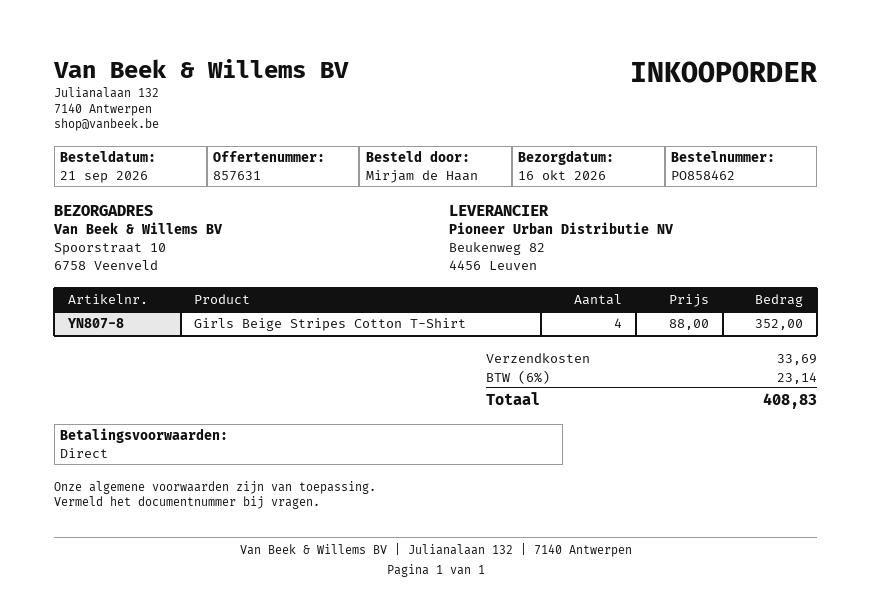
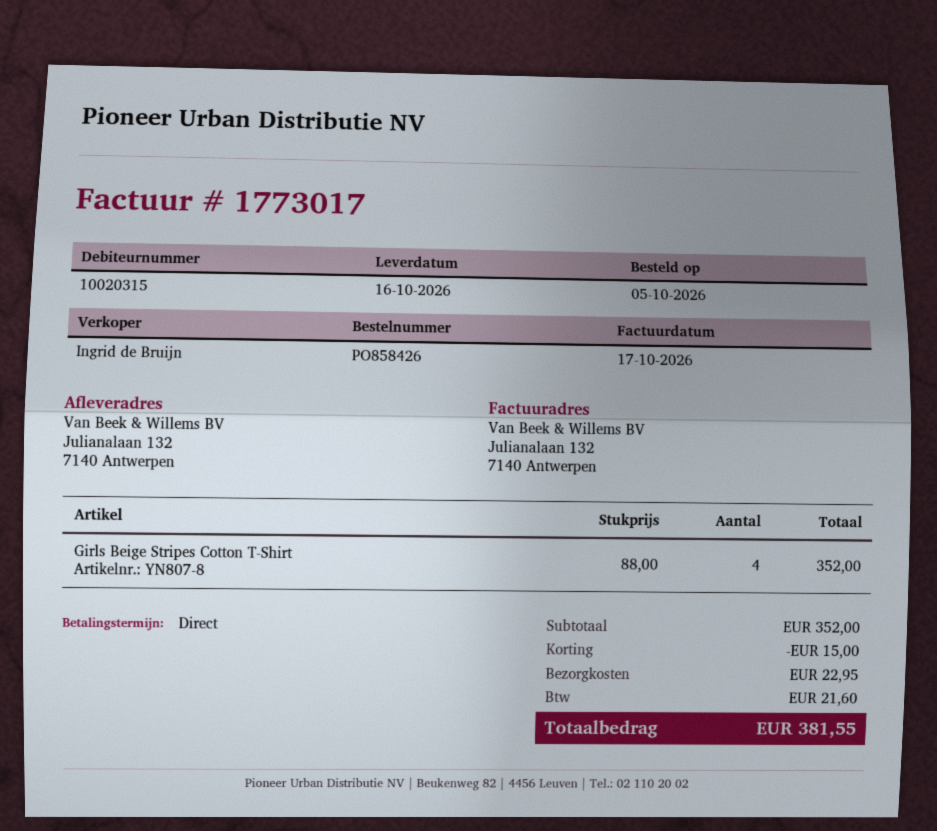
order number: PO858462 -> PO858426
order date: 2026-09-21 -> 2026-10-05
ship to: Spoorstraat 10, 6758 Veenveld -> Julianalaan 132, 7140 Antwerpen
discount: none -> 15.00
shipping: 33.69 -> 22.95
tax: 23.14 -> 21.60
total: 408.83 -> 381.55

